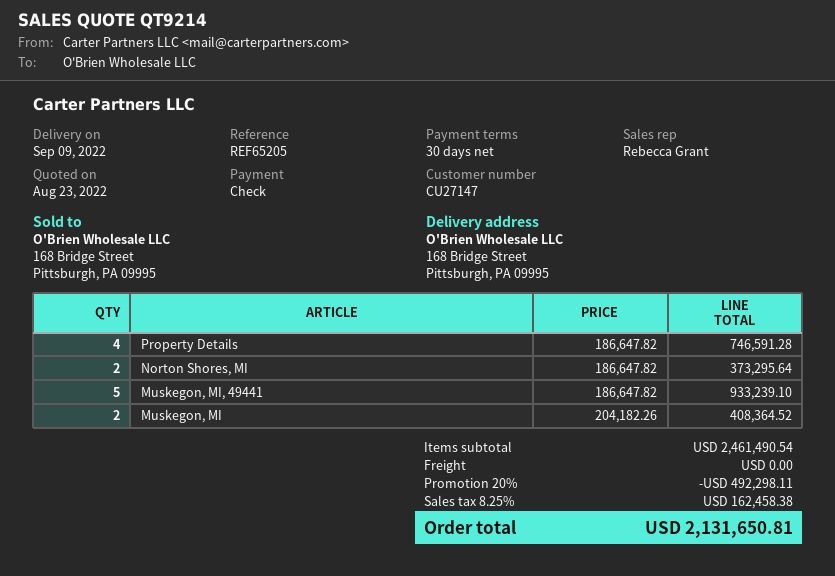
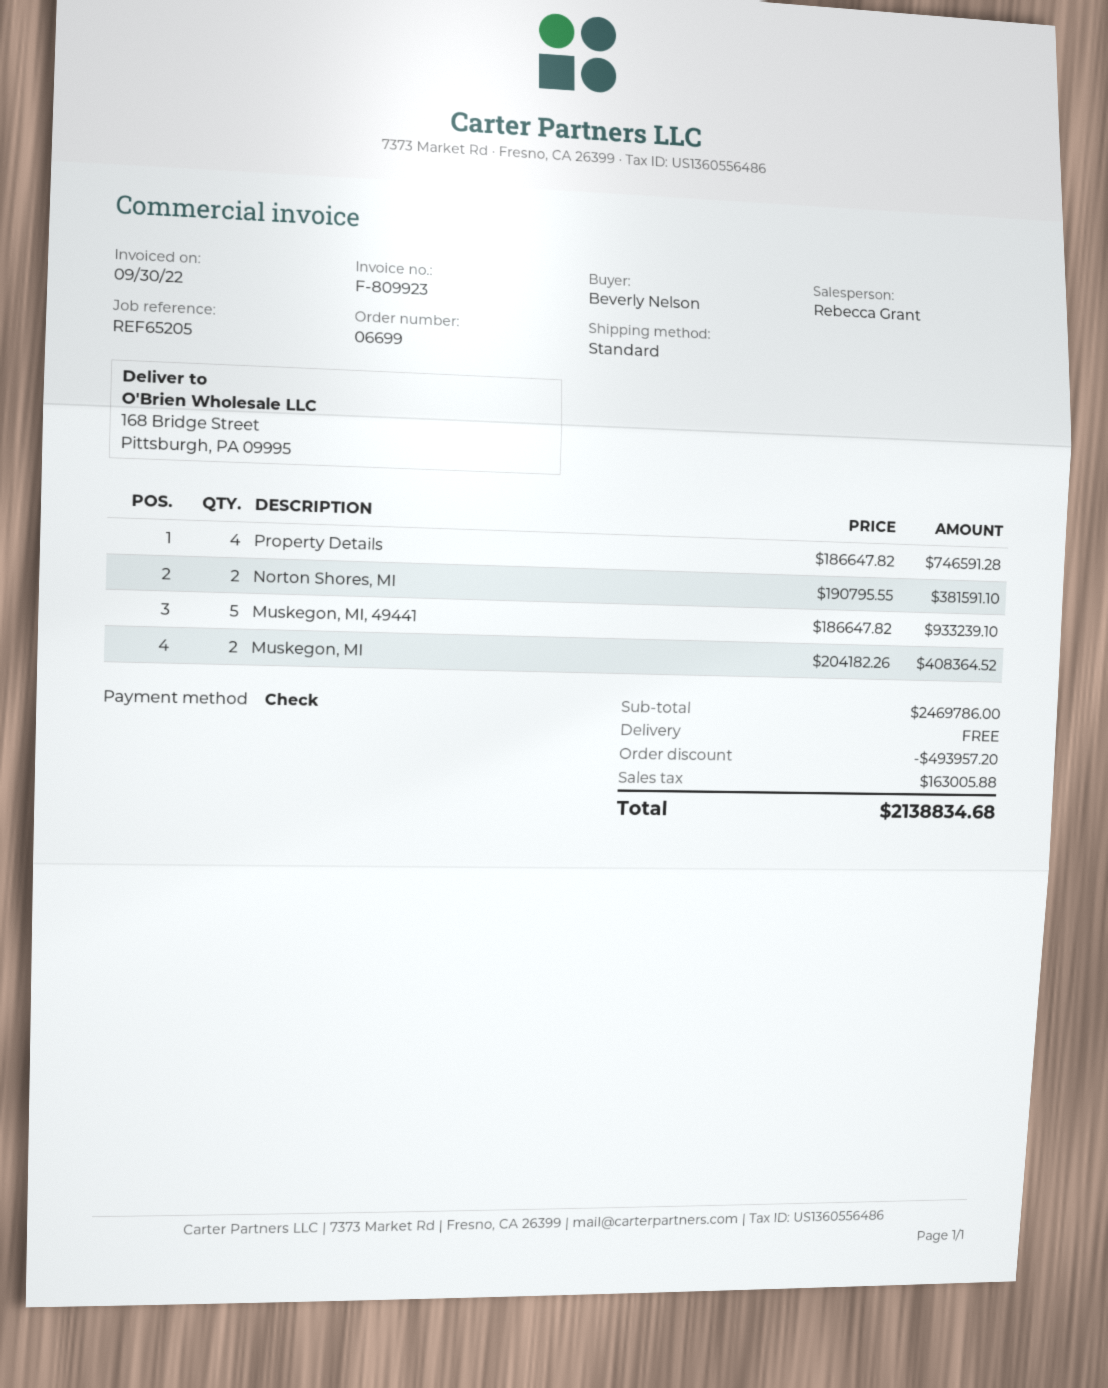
Norton Shores, MI: 2 x 186647.82 = 373295.64 -> 2 x 190795.55 = 381591.10
subtotal: 2461490.54 -> 2469786.00
discount: 492298.11 -> 493957.20
tax: 162458.38 -> 163005.88
total: 2131650.81 -> 2138834.68

